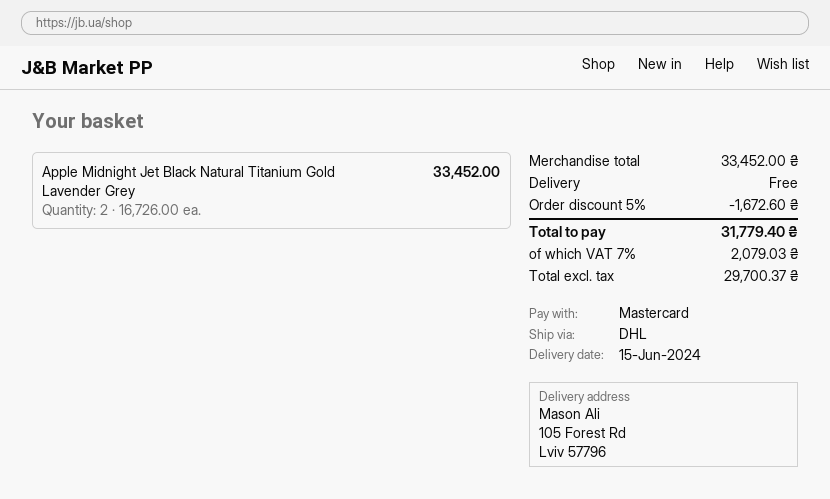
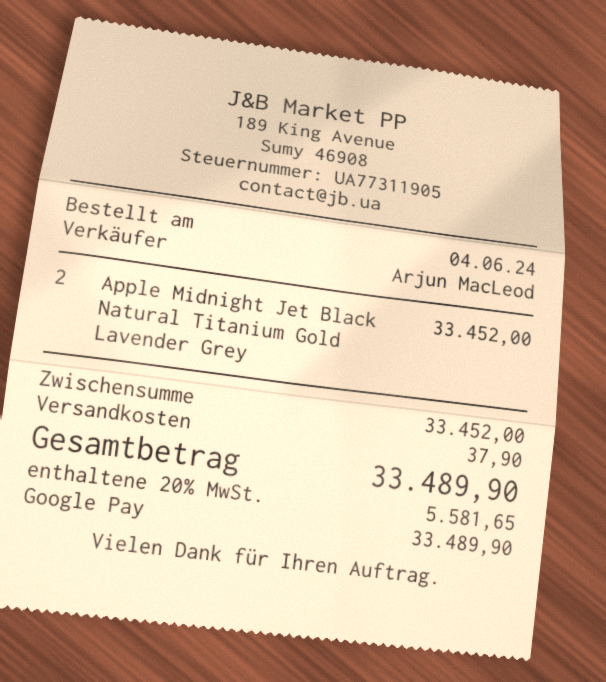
payment method: Mastercard -> Google Pay
discount: 5% = 1672.60 -> none
shipping: 0.00 -> 37.90
tax: 7% = 2079.03 -> 20% = 5581.65
total: 31779.40 -> 33489.90

